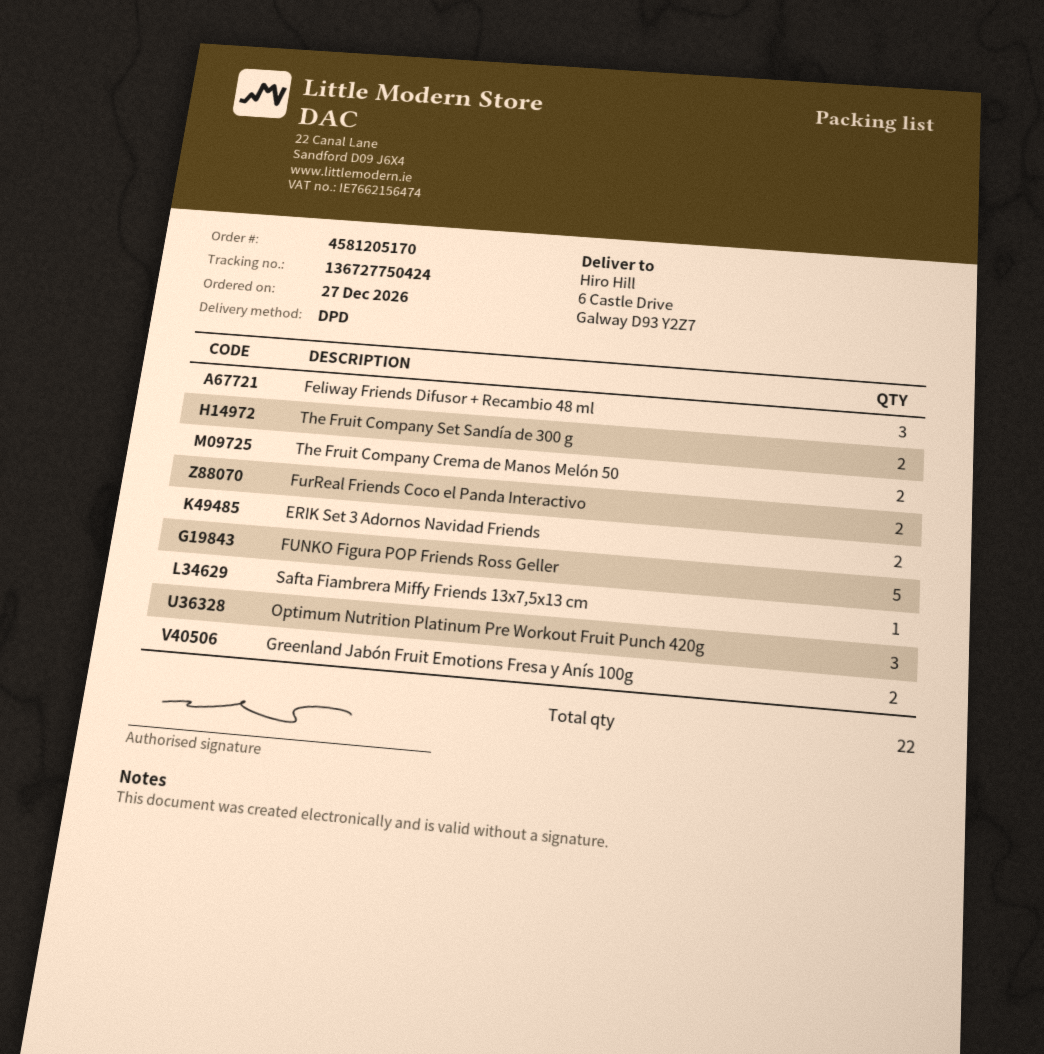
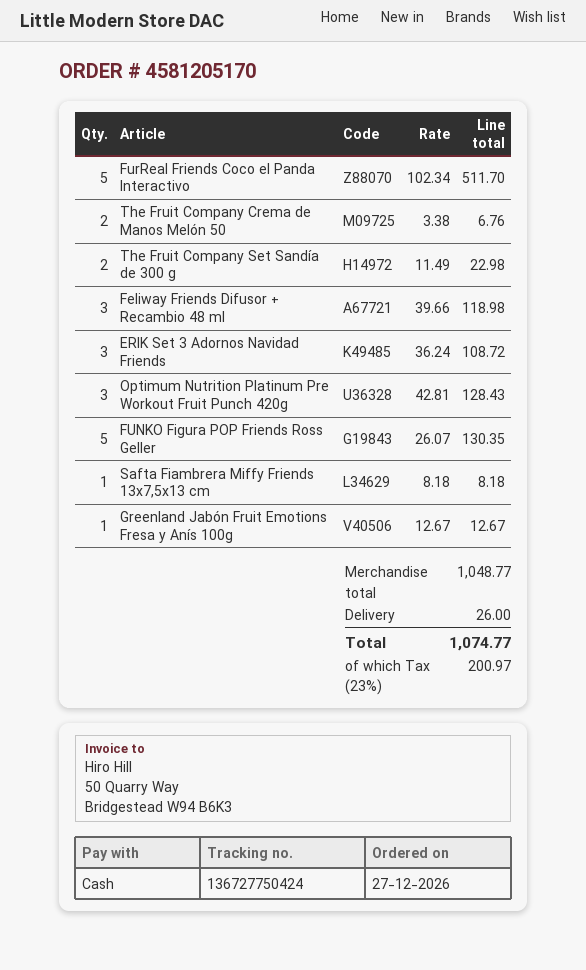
FurReal Friends Coco el Panda Interactivo: 2 -> 5
ERIK Set 3 Adornos Navidad Friends: 2 -> 3
Greenland Jabón Fruit Emotions Fresa y Anís 100g: 2 -> 1

